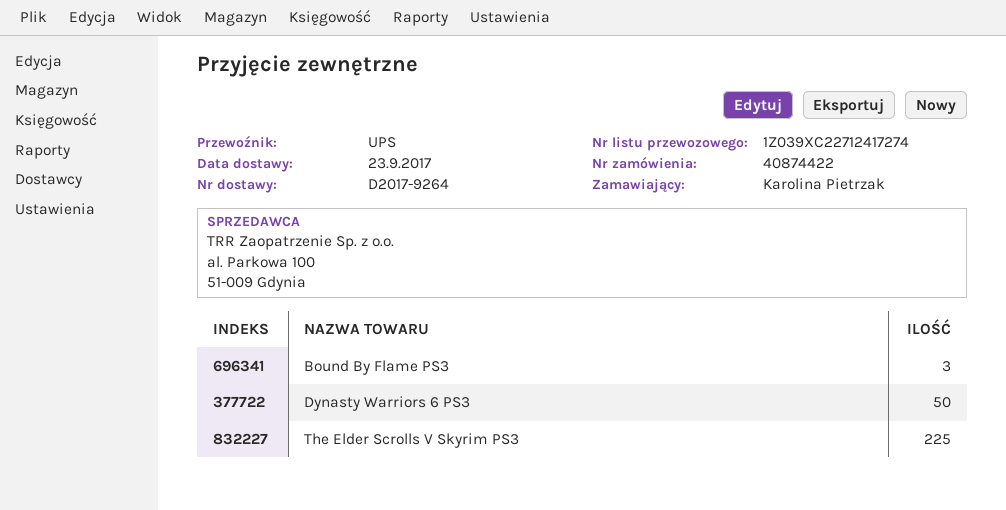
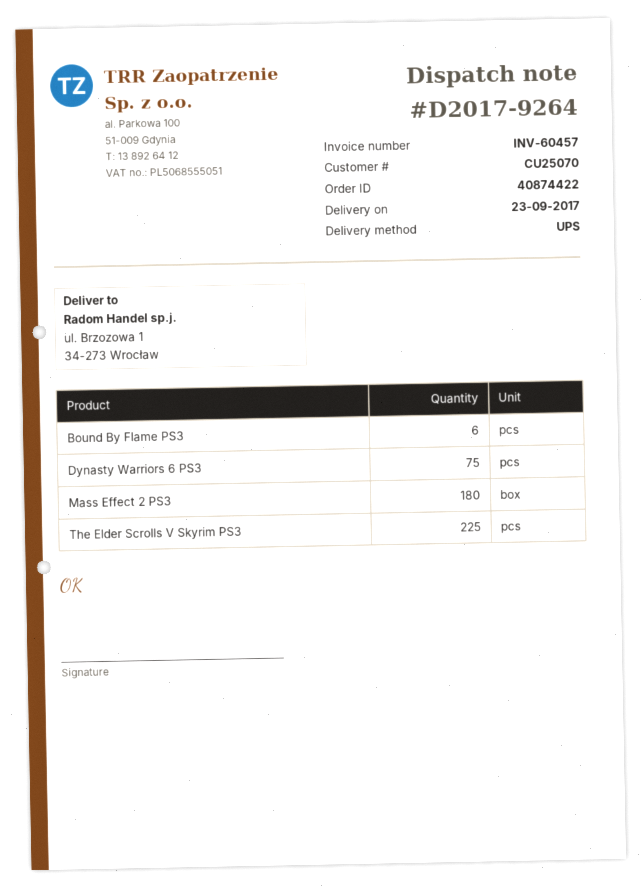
Bound By Flame PS3: 3 -> 6
Dynasty Warriors 6 PS3: 50 -> 75
Mass Effect 2 PS3: none -> 180

